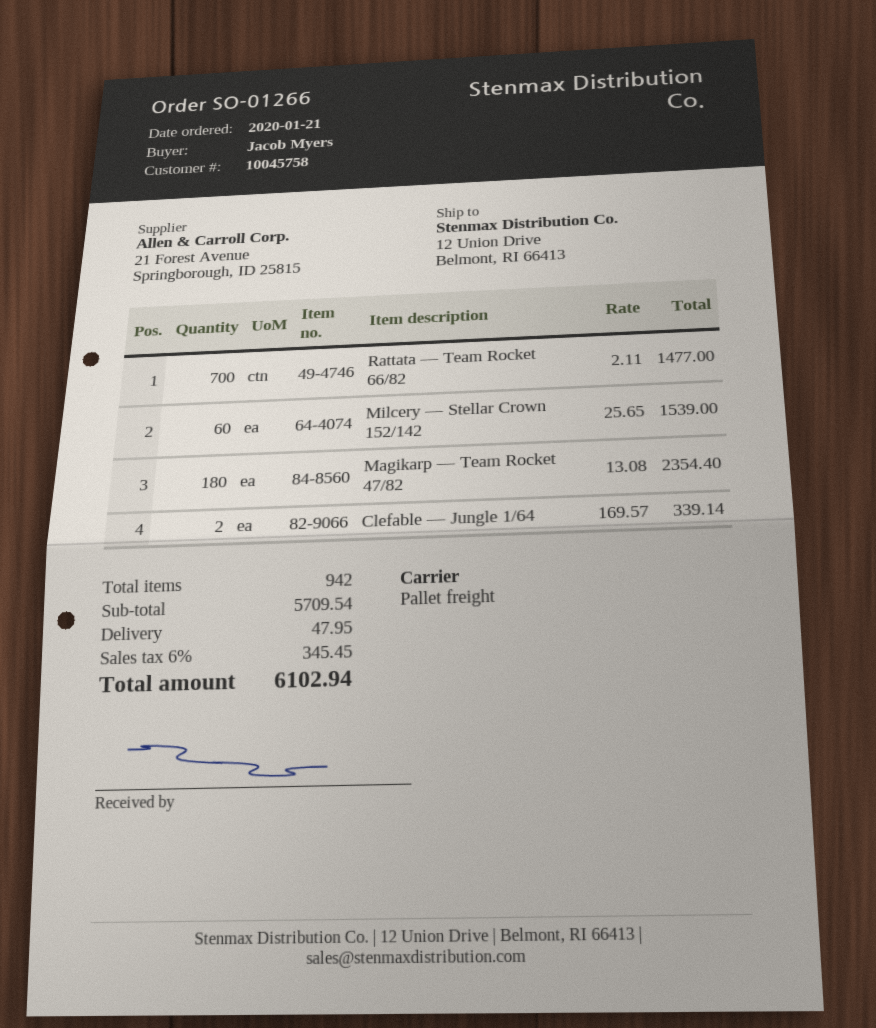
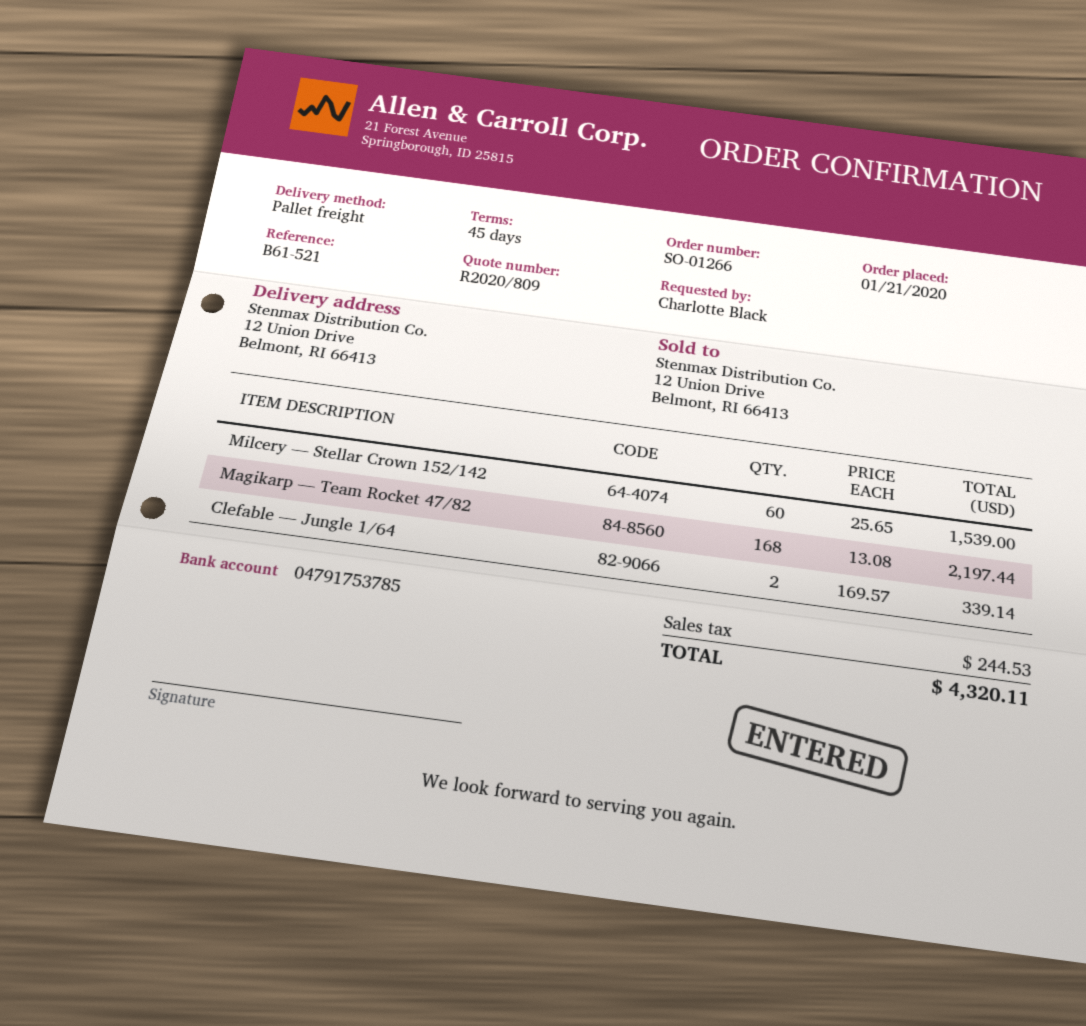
ordered by: Jacob Myers -> Charlotte Black
Rattata — Team Rocket 66/82: 700 x 2.11 = 1477.00 -> none
Magikarp — Team Rocket 47/82: 180 x 13.08 = 2354.40 -> 168 x 13.08 = 2197.44
shipping: 47.95 -> none
tax: 345.45 -> 244.53
total: 6102.94 -> 4320.11

